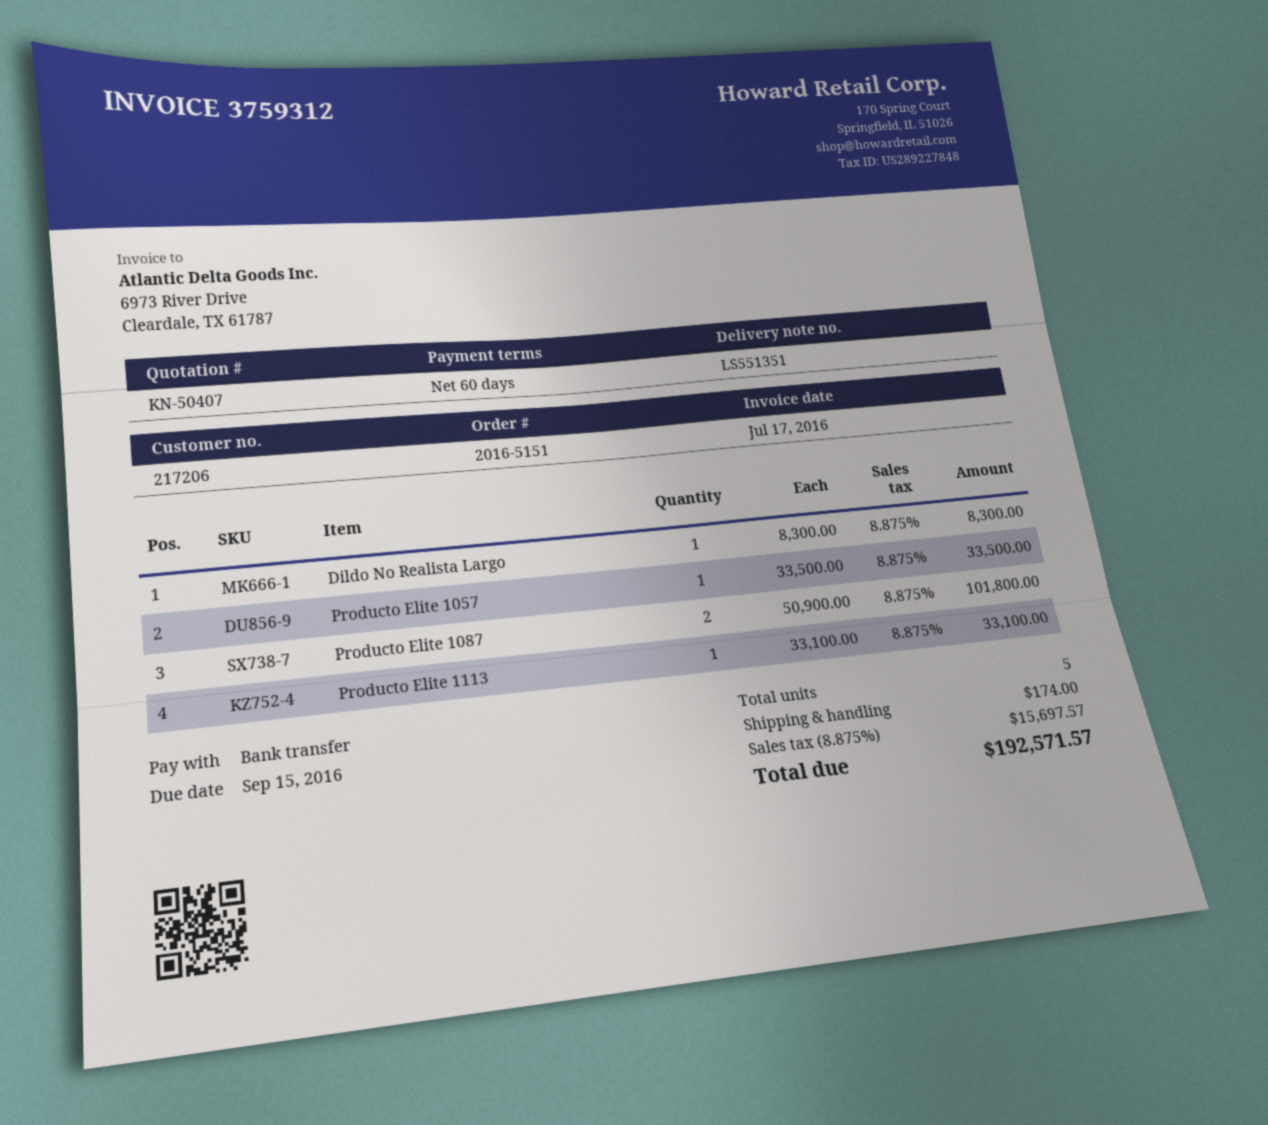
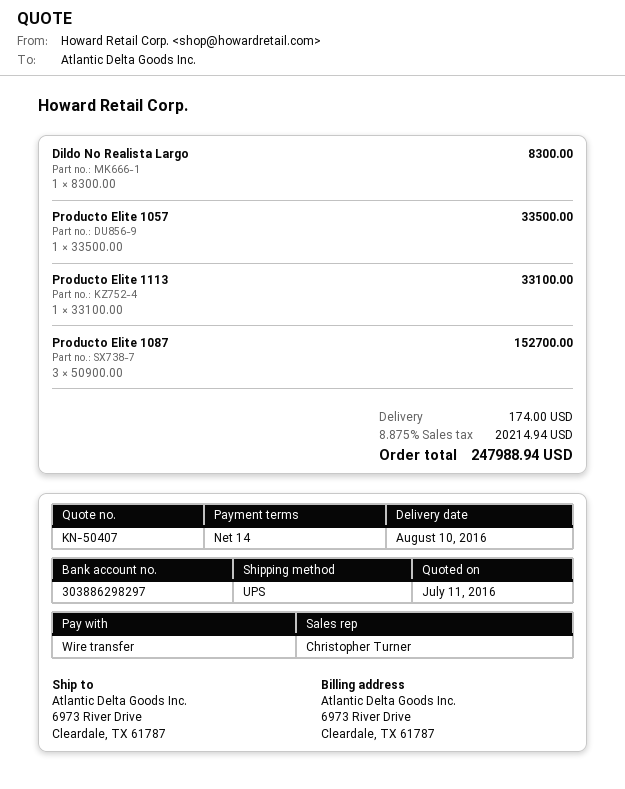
payment terms: 60 days -> 14 days
Producto Elite 1087: 2 x 50900.00 = 101800.00 -> 3 x 50900.00 = 152700.00
tax: 8.875% = 15697.57 -> 8.875% = 20214.94
total: 192571.57 -> 247988.94

